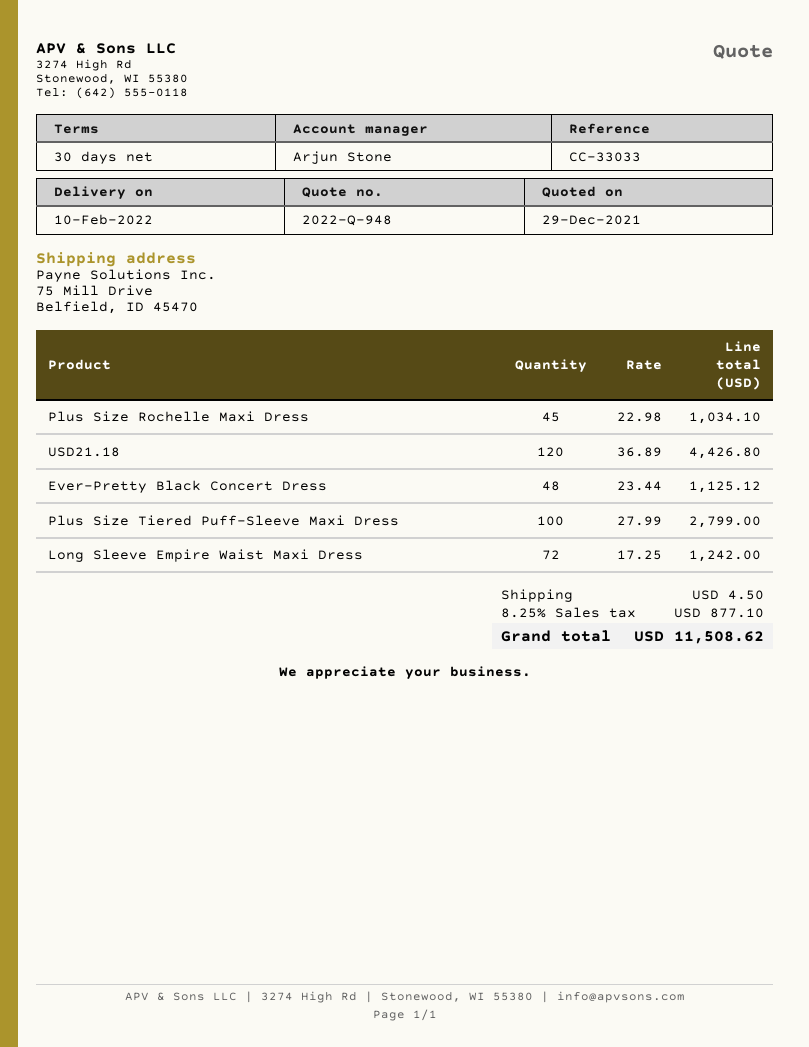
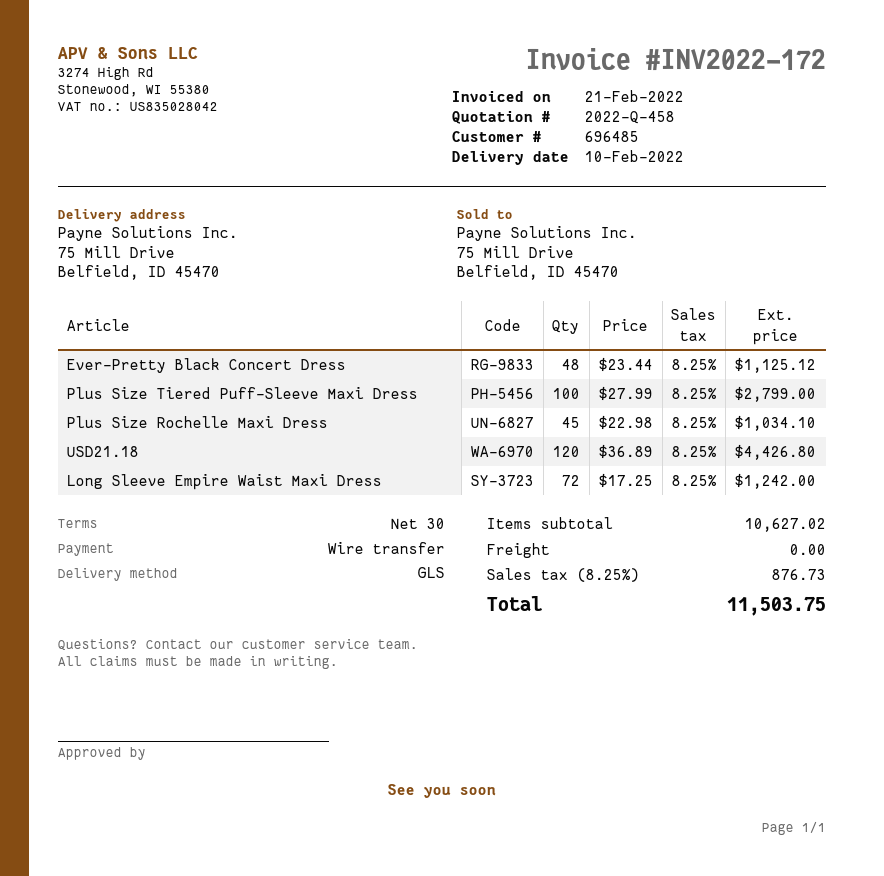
quote number: 2022-Q-948 -> 2022-Q-458
shipping: 4.50 -> 0.00
tax: 8.25% = 877.10 -> 8.25% = 876.73
total: 11508.62 -> 11503.75

